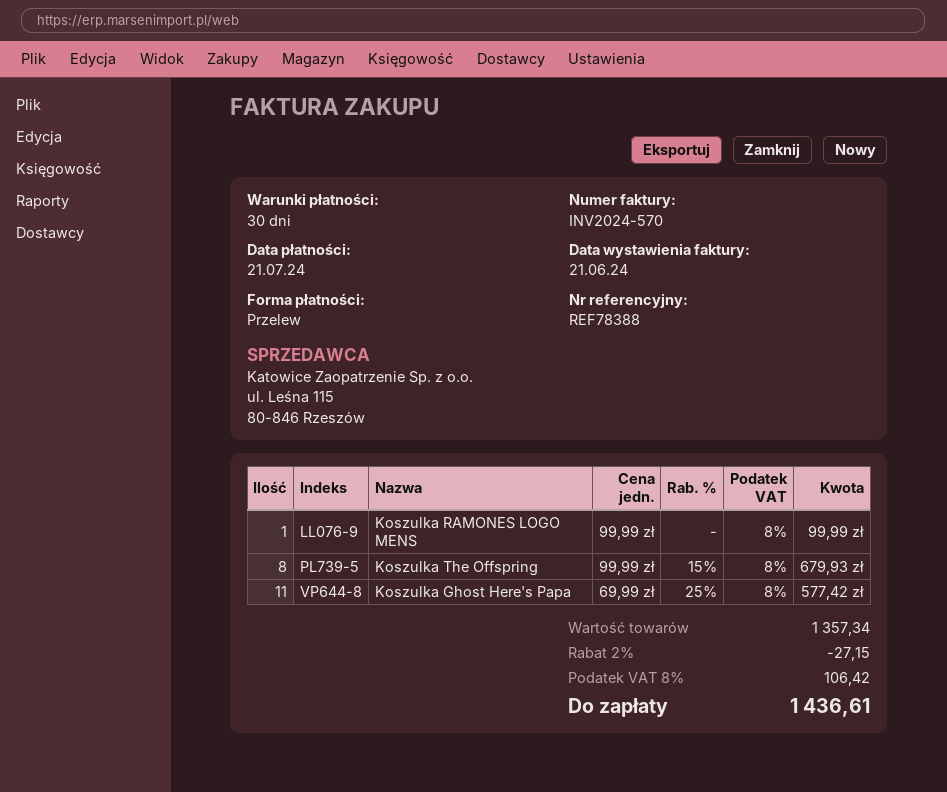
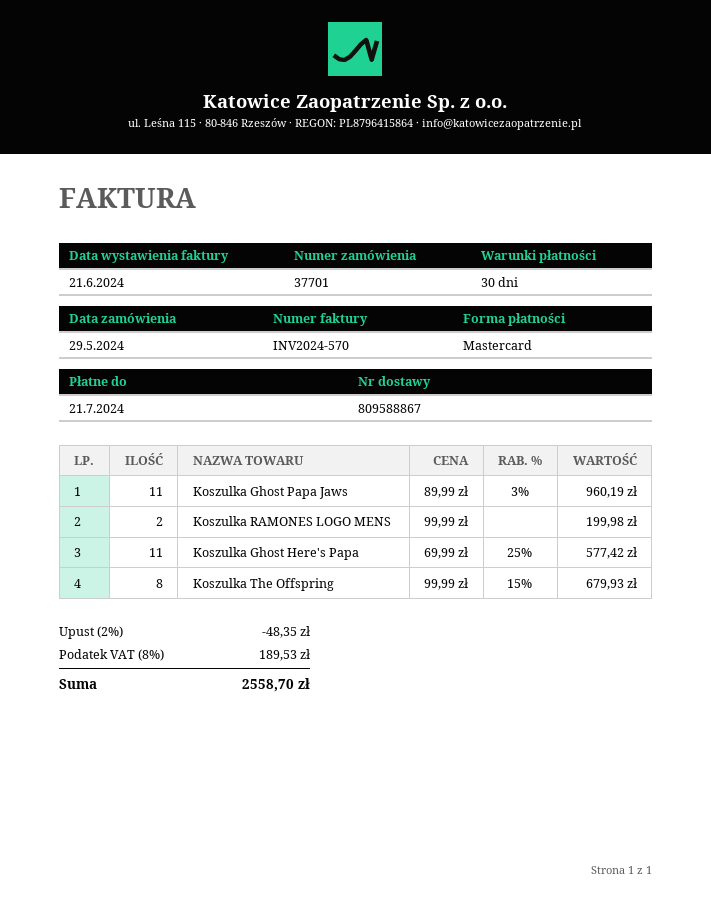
payment method: bank transfer -> Mastercard
Koszulka RAMONES LOGO MENS: 1 x 99.99 = 99.99 -> 2 x 99.99 = 199.98
Koszulka Ghost Papa Jaws: none -> 11 x 89.99 - 3% = 960.19
discount: 2% = 27.15 -> 2% = 48.35
tax: 8% = 106.42 -> 8% = 189.53
total: 1436.61 -> 2558.70

